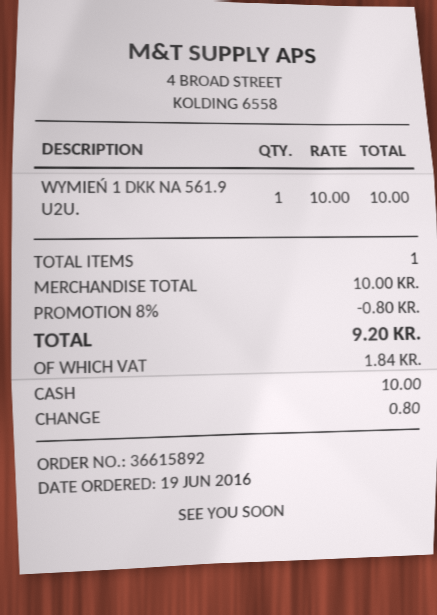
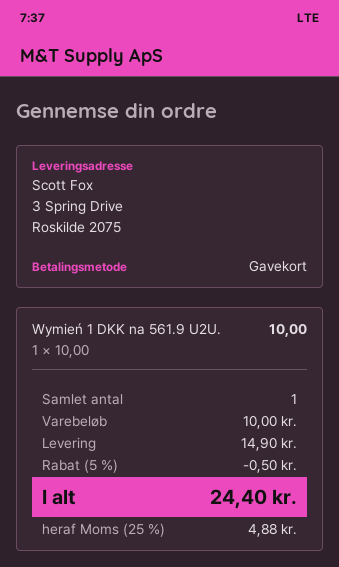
payment method: cash -> gift card
discount: 8% = 0.80 -> 5% = 0.50
shipping: none -> 14.90
tax: 1.84 -> 4.88
total: 9.20 -> 24.40

